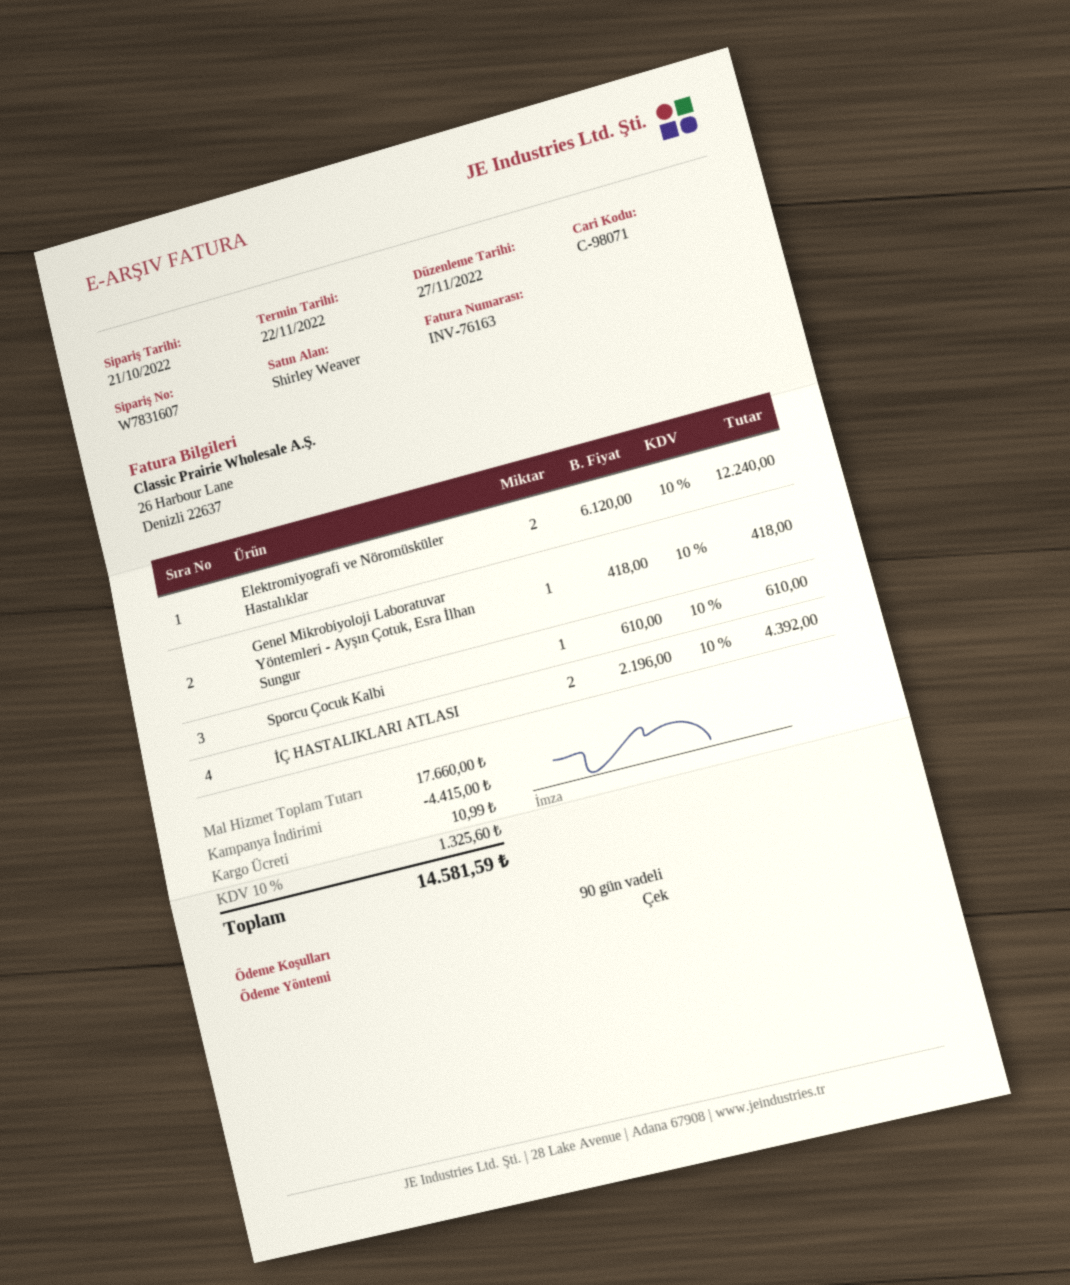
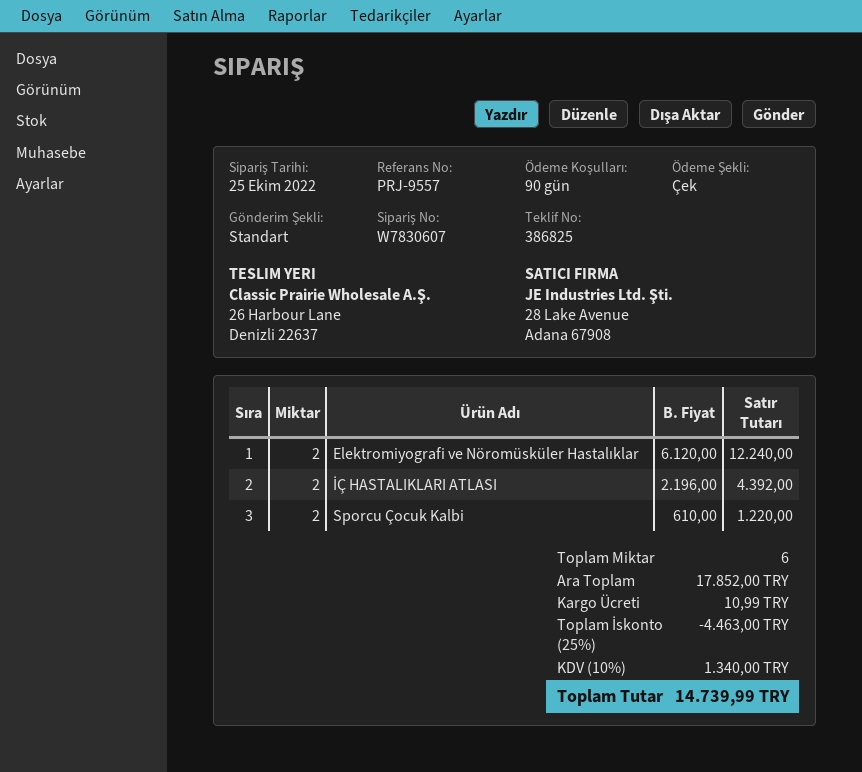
order number: W7831607 -> W7830607
order date: 2022-10-21 -> 2022-10-25
Genel Mikrobiyoloji Laboratuvar Yöntemleri - Ayşın Çotuk, Esra İlhan Sungur: 1 x 418.00 = 418.00 -> none
Sporcu Çocuk Kalbi: 1 x 610.00 = 610.00 -> 2 x 610.00 = 1220.00
subtotal: 17660.00 -> 17852.00
discount: 4415.00 -> 4463.00
tax: 10% = 1325.60 -> 10% = 1340.00
total: 14581.59 -> 14739.99

